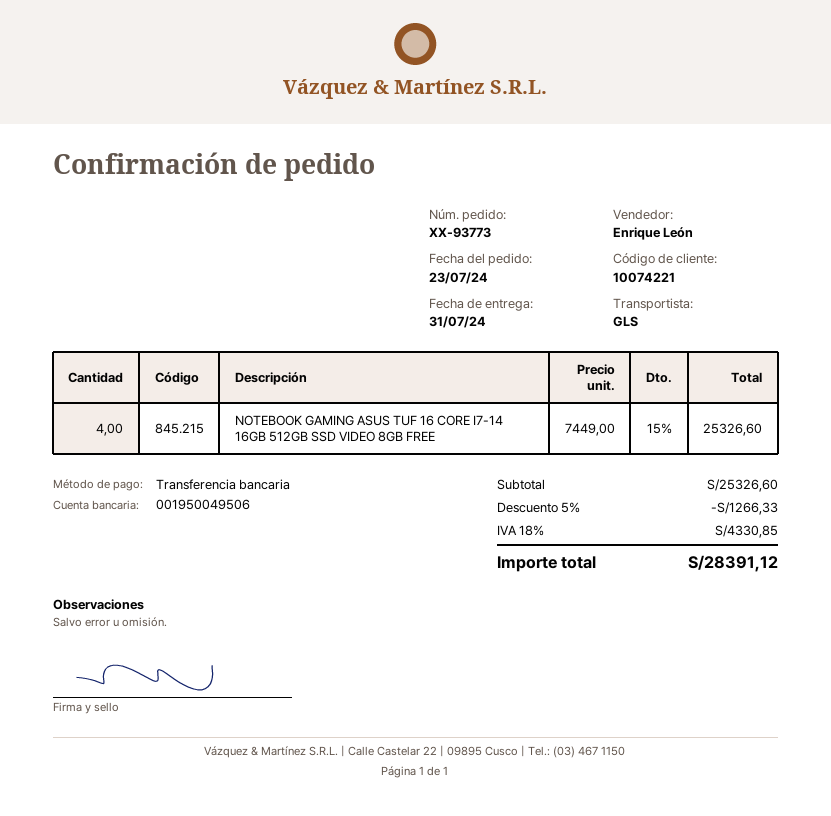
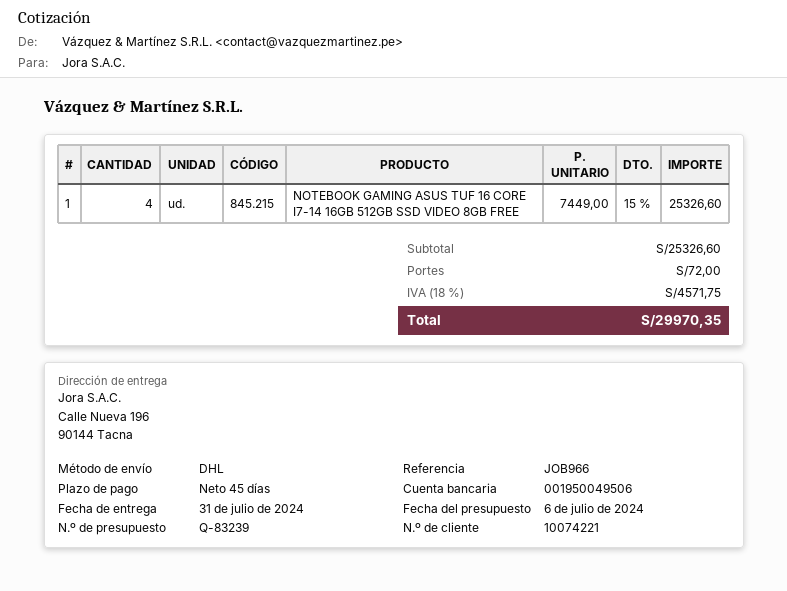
shipping method: GLS -> DHL
discount: 5% = 1266.33 -> none
shipping: none -> 72.00
tax: 18% = 4330.85 -> 18% = 4571.75
total: 28391.12 -> 29970.35

